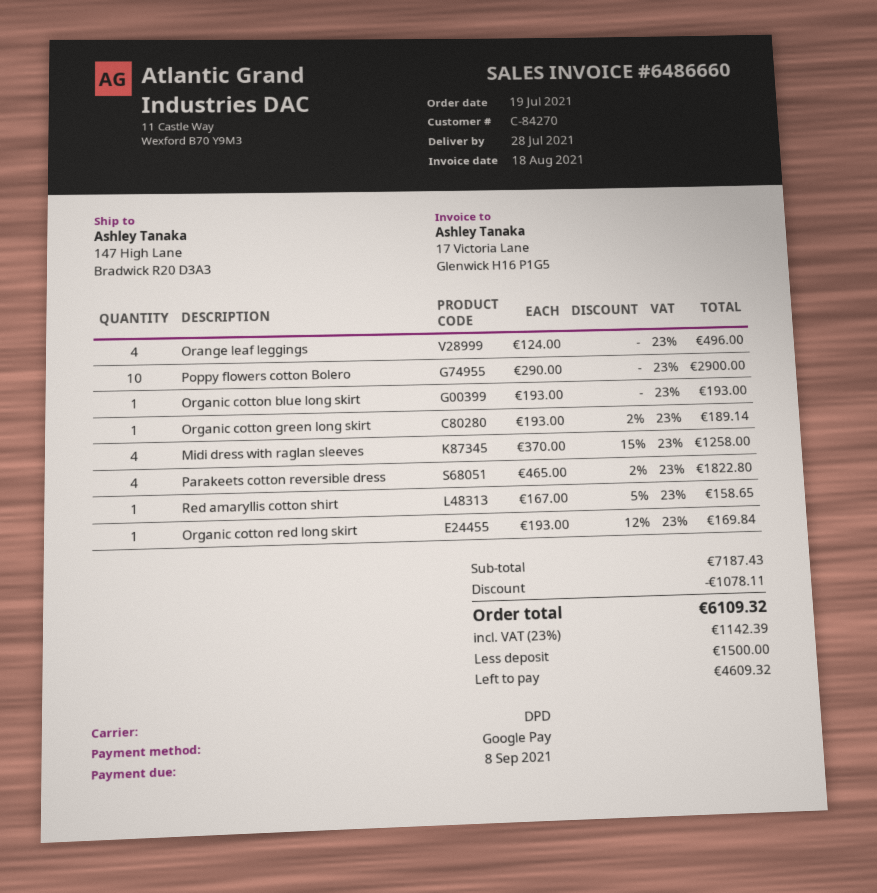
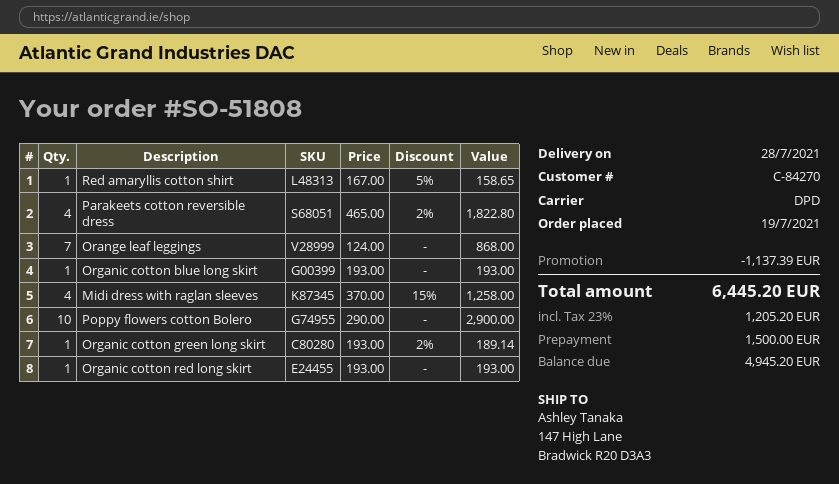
Orange leaf leggings: 4 x 124.00 = 496.00 -> 7 x 124.00 = 868.00
Organic cotton red long skirt: 1 x 193.00 - 12% = 169.84 -> 1 x 193.00 = 193.00
discount: 1078.11 -> 1137.39
tax: 23% = 1142.39 -> 23% = 1205.20
total: 6109.32 -> 6445.20
balance: 4609.32 -> 4945.20

